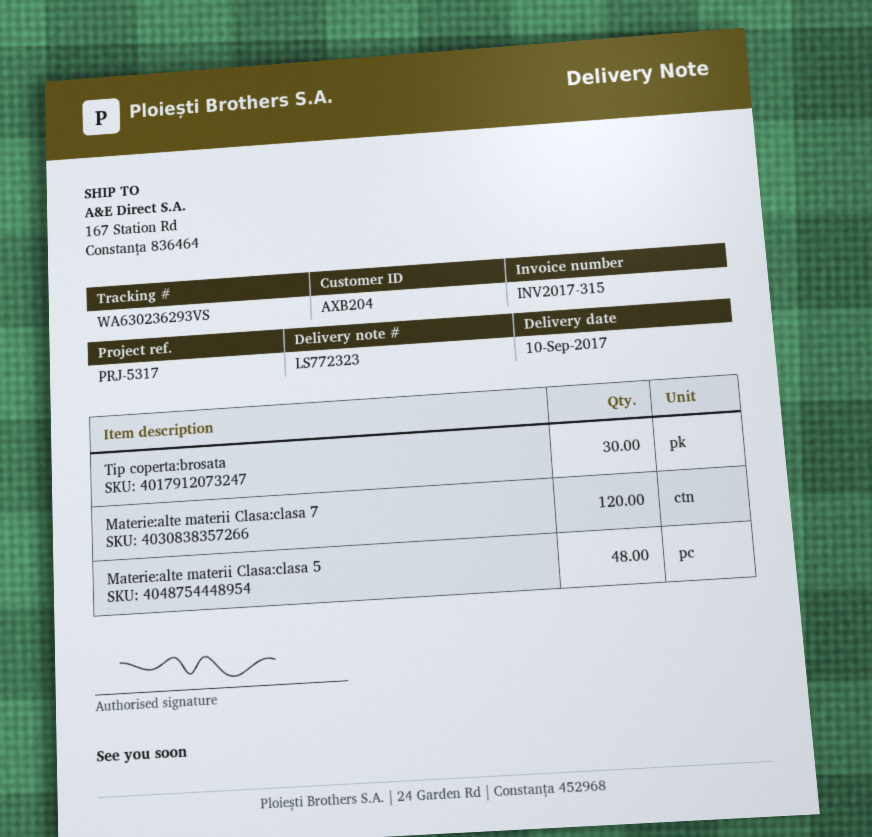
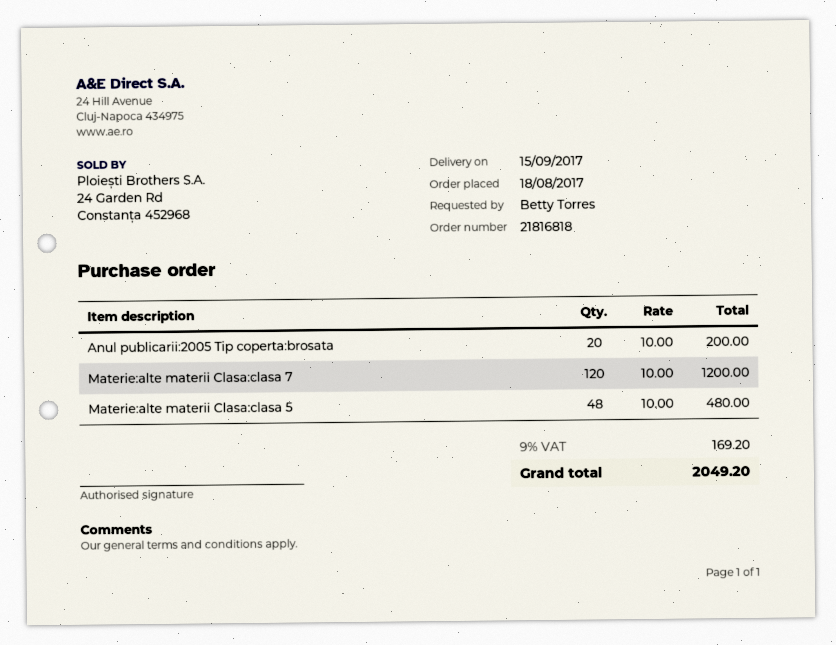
delivery date: 2017-09-10 -> 2017-09-15
Tip coperta:brosata: 30 -> none
Anul publicarii:2005 Tip coperta:brosata: none -> 20

